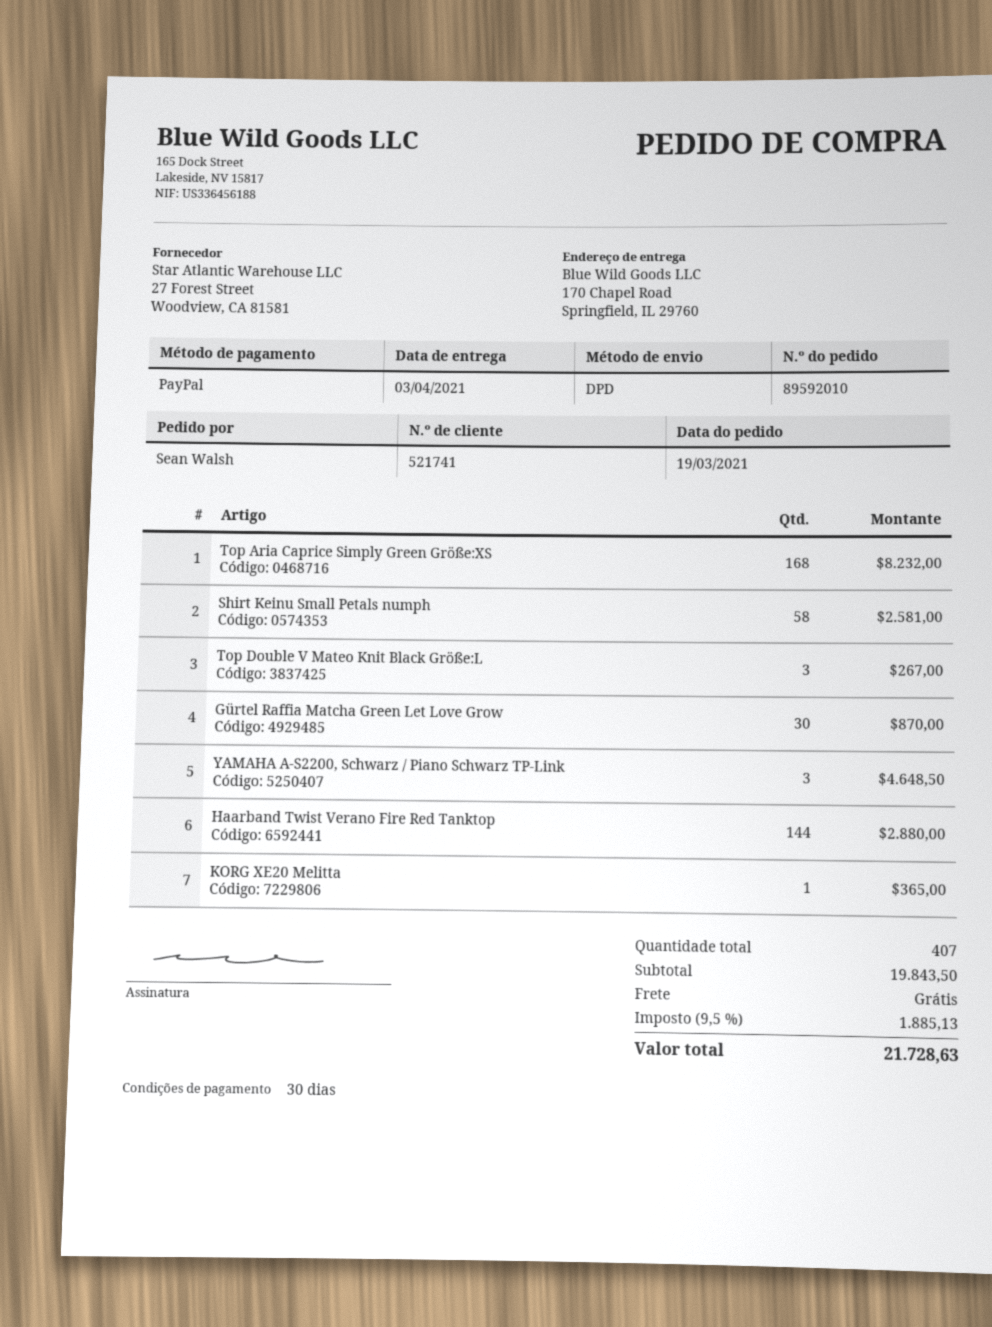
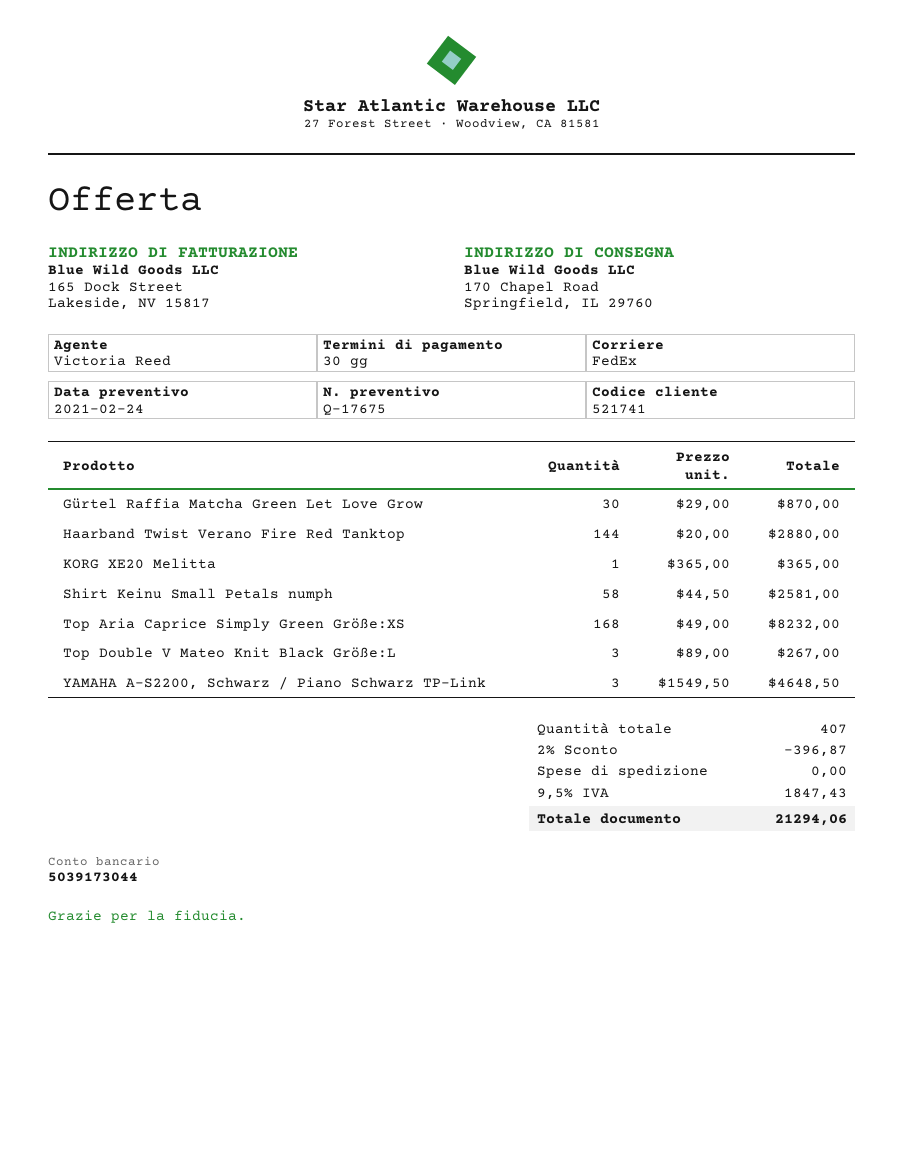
shipping method: DPD -> FedEx
discount: none -> 2% = 396.87
tax: 9.5% = 1885.13 -> 9.5% = 1847.43
total: 21728.63 -> 21294.06

